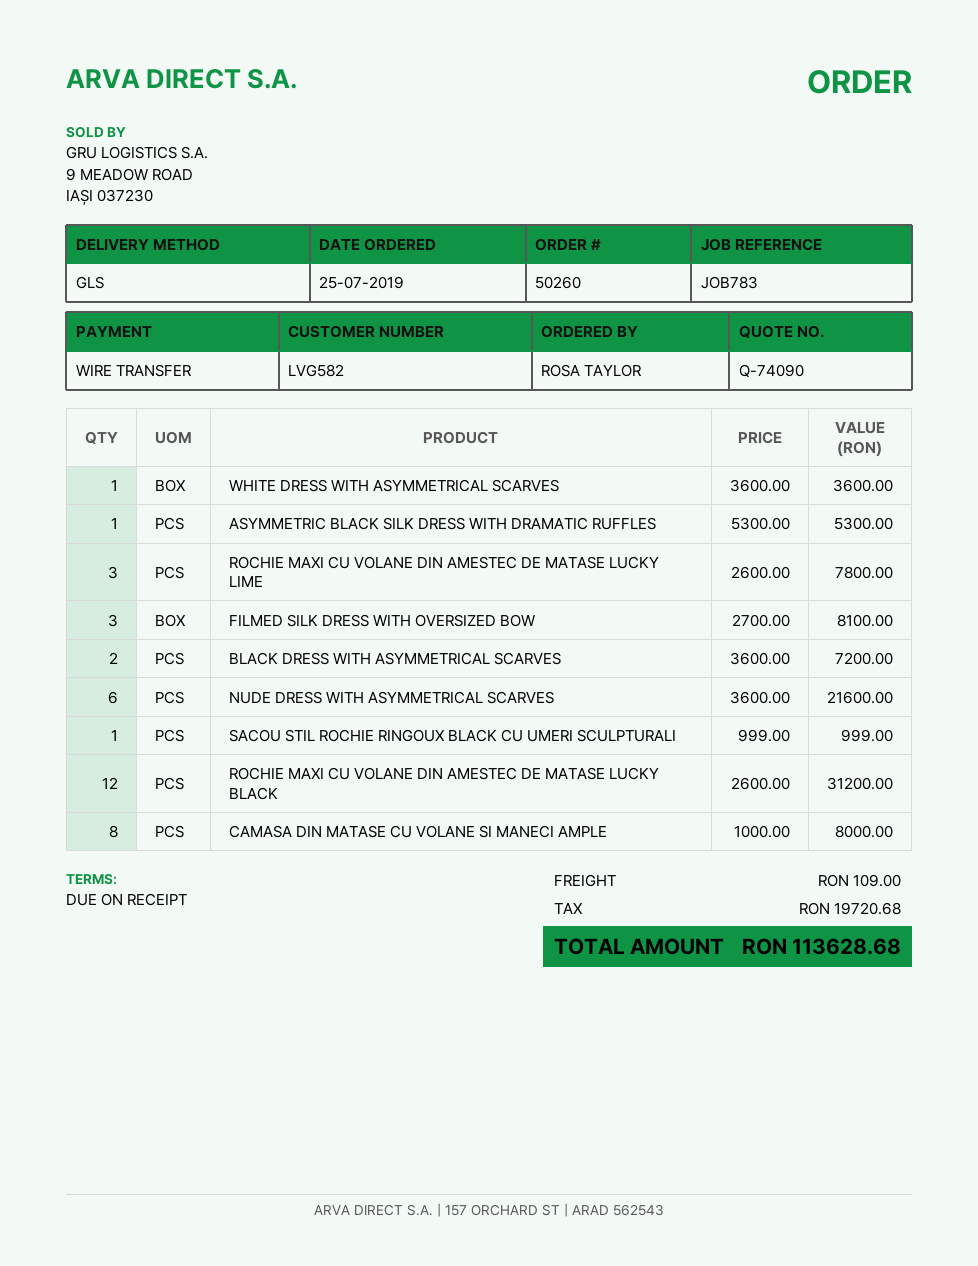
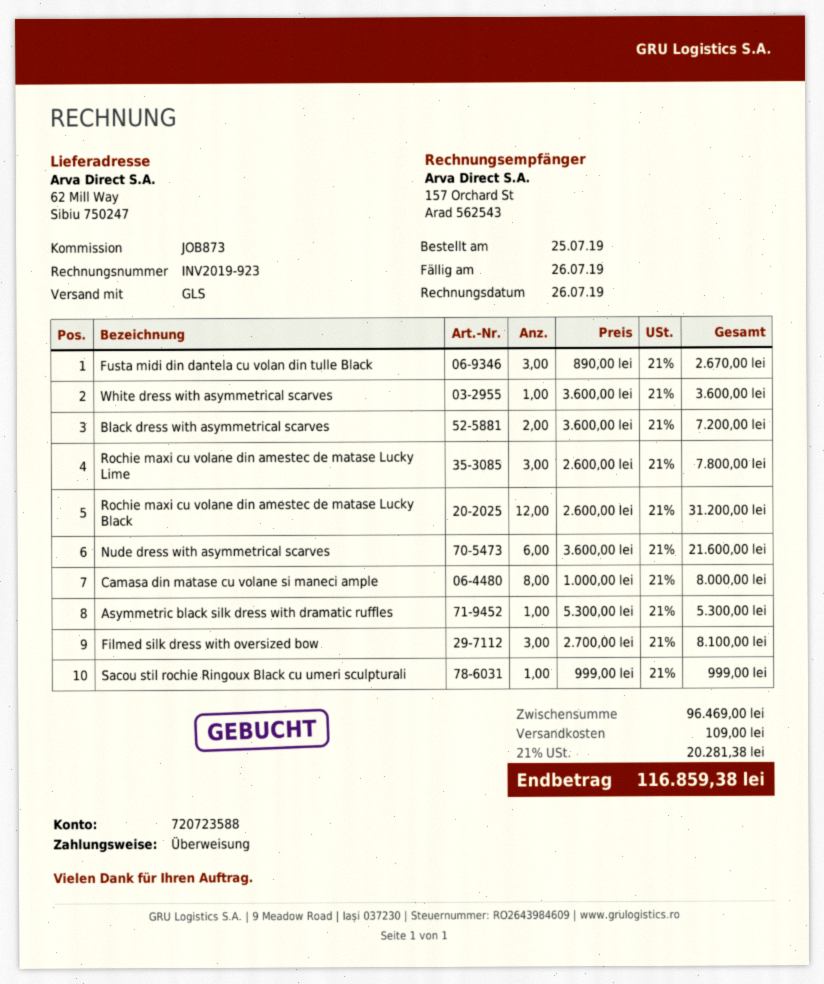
reference: JOB783 -> JOB873
Fusta midi din dantela cu volan din tulle Black: none -> 3 x 890.00 = 2670.00
tax: 19720.68 -> 20281.38
total: 113628.68 -> 116859.38

